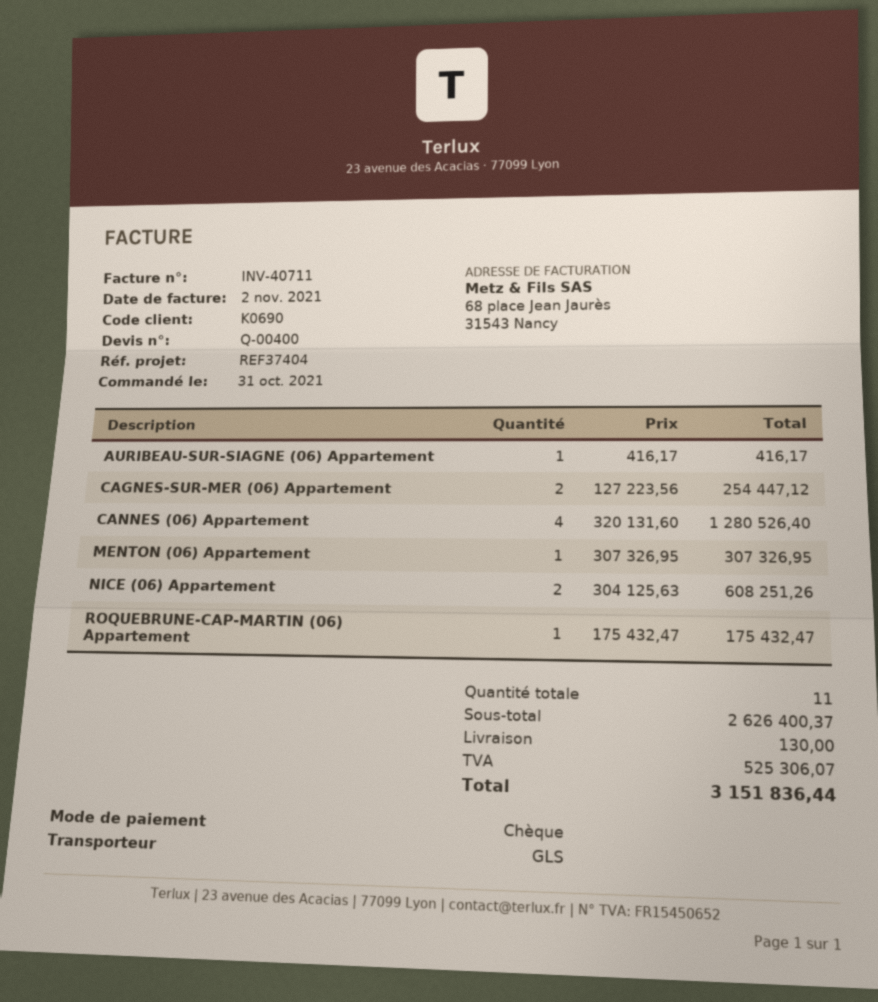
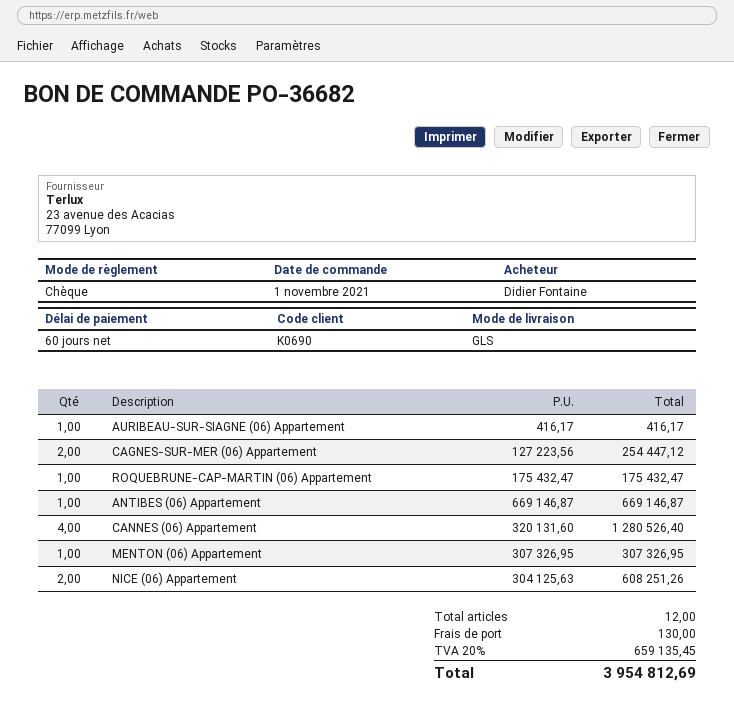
order date: 2021-10-31 -> 2021-11-01
ANTIBES (06) Appartement: none -> 1 x 669146.87 = 669146.87
total quantity: 11 -> 12
tax: 525306.07 -> 659135.45
total: 3151836.44 -> 3954812.69

